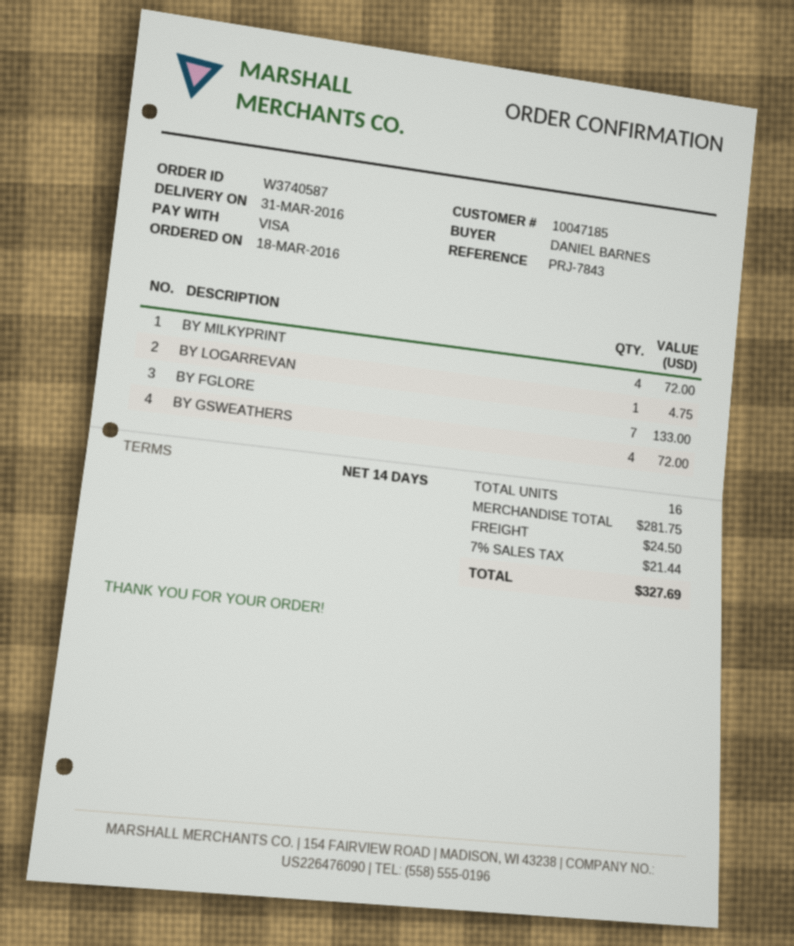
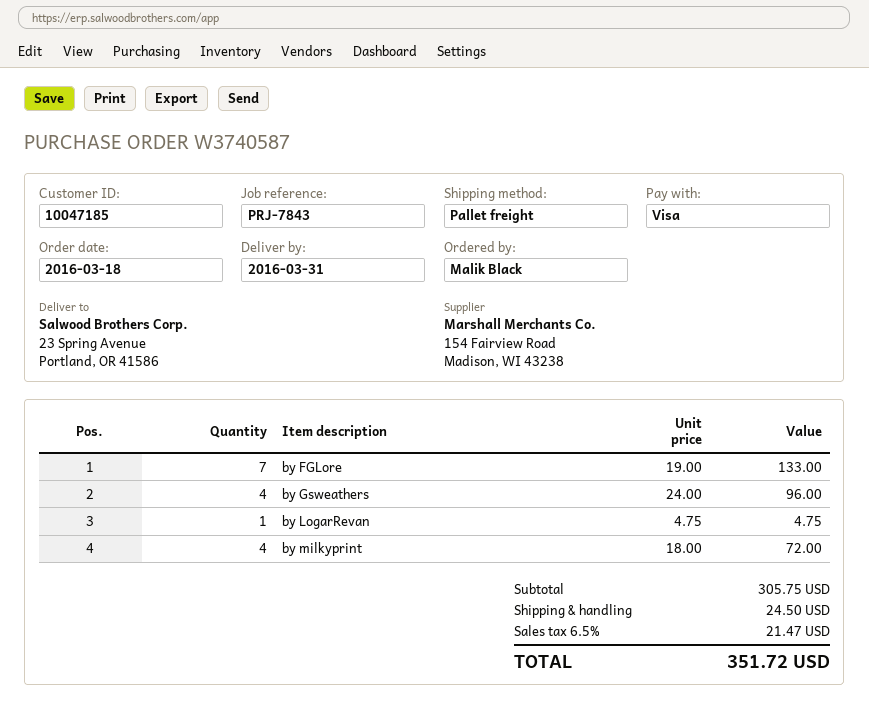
ordered by: DANIEL BARNES -> Malik Black
BY GSWEATHERS: 4 for 72.00 -> 4 for 96.00
subtotal: 281.75 -> 305.75
tax: 7% = 21.44 -> 6.5% = 21.47
total: 327.69 -> 351.72

